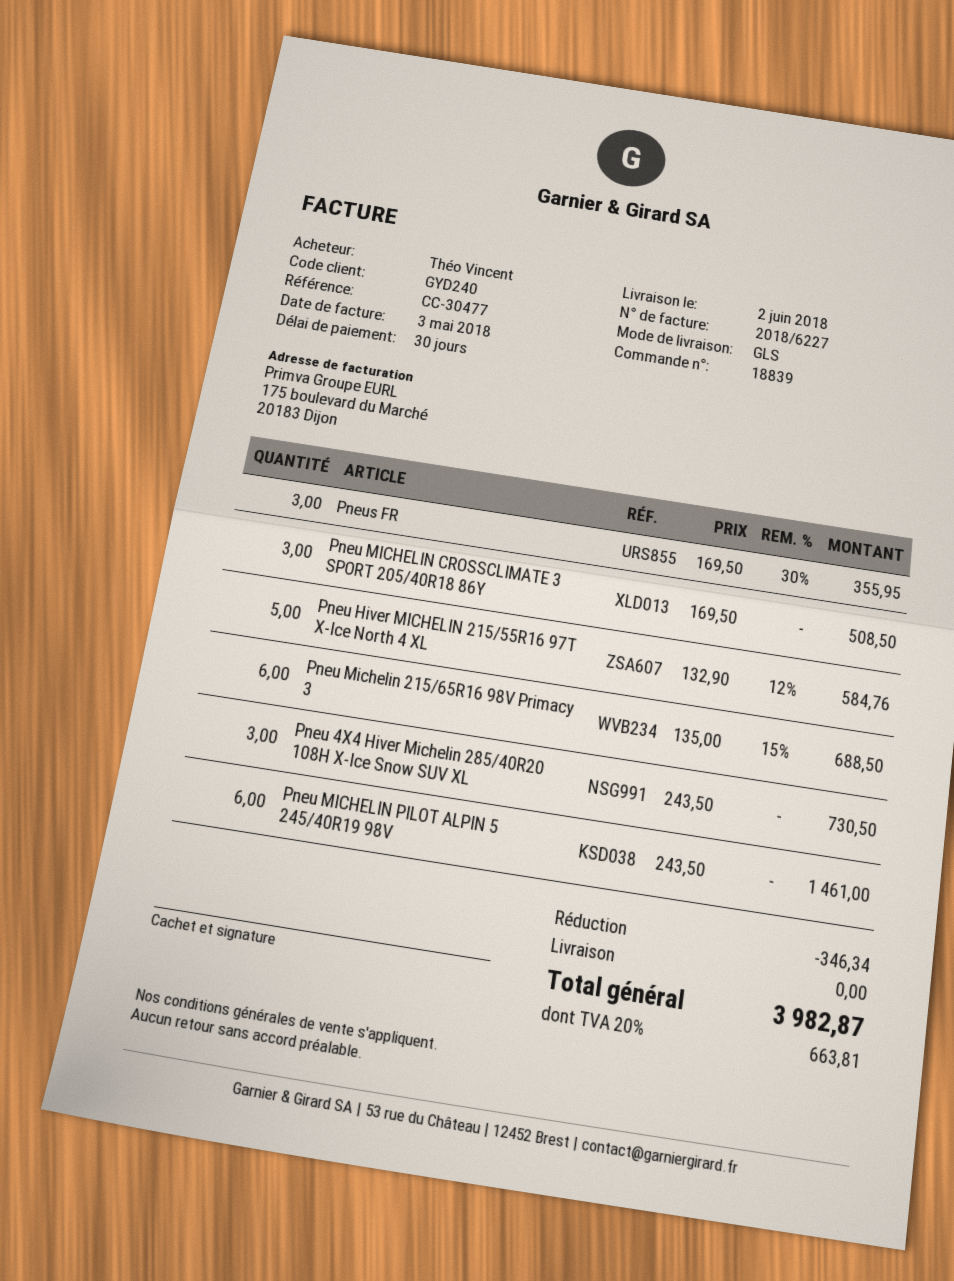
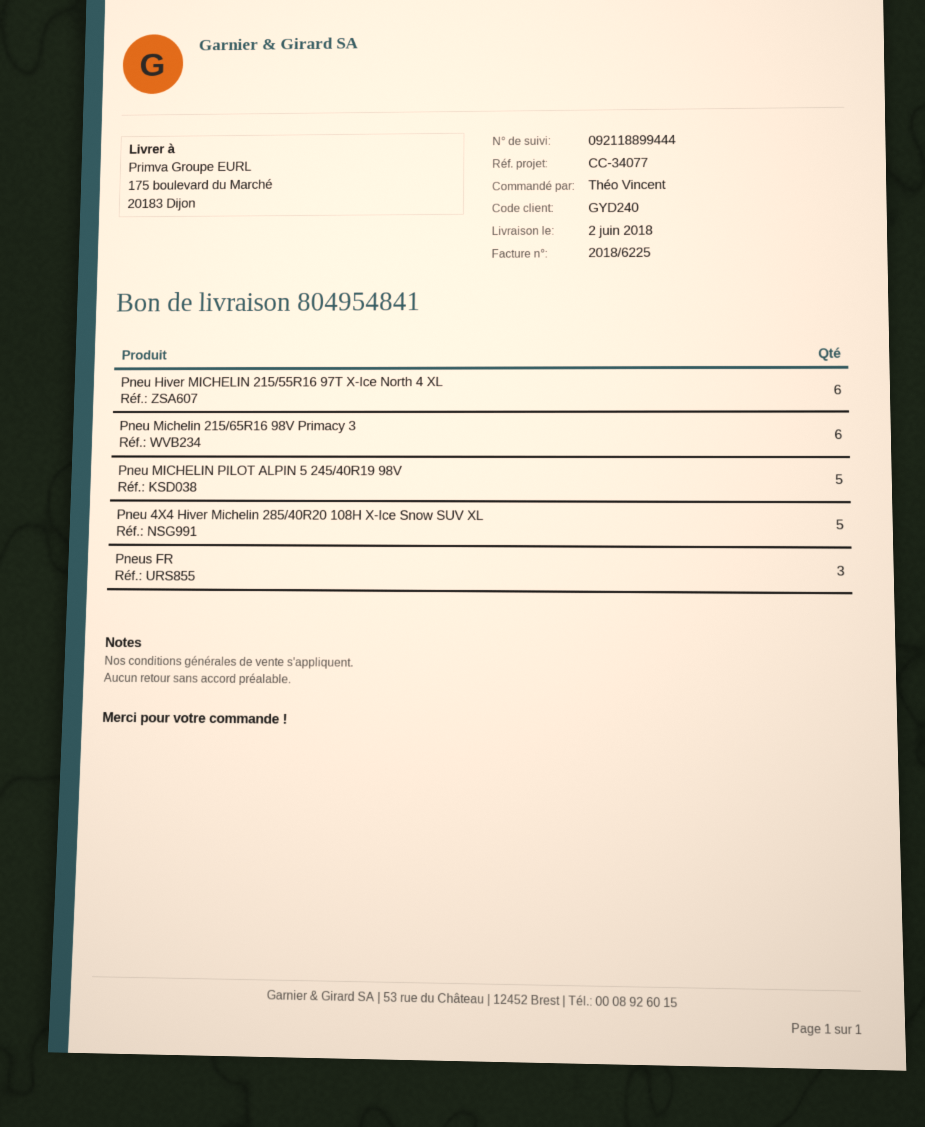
invoice number: 2018/6227 -> 2018/6225
reference: CC-30477 -> CC-34077
Pneu MICHELIN CROSSCLIMATE 3 SPORT 205/40R18 86Y: 3 -> none
Pneu Hiver MICHELIN 215/55R16 97T X-Ice North 4 XL: 5 -> 6
Pneu 4X4 Hiver Michelin 285/40R20 108H X-Ice Snow SUV XL: 3 -> 5
Pneu MICHELIN PILOT ALPIN 5 245/40R19 98V: 6 -> 5

